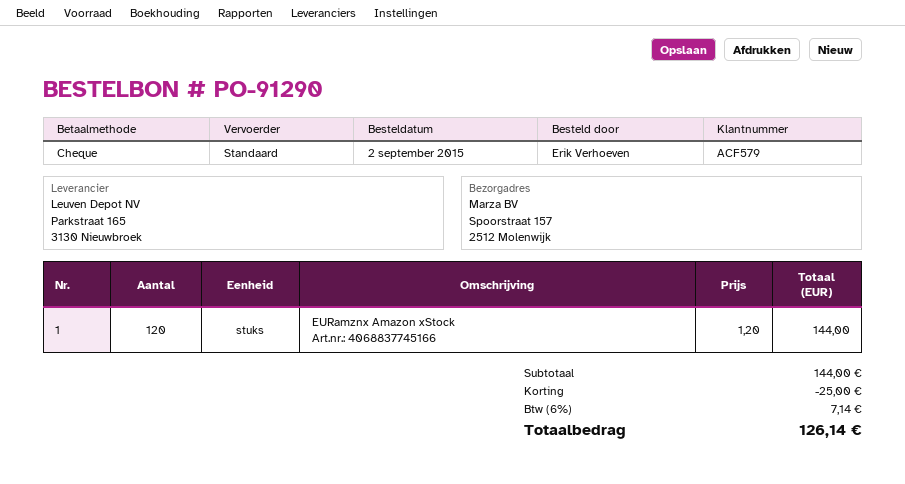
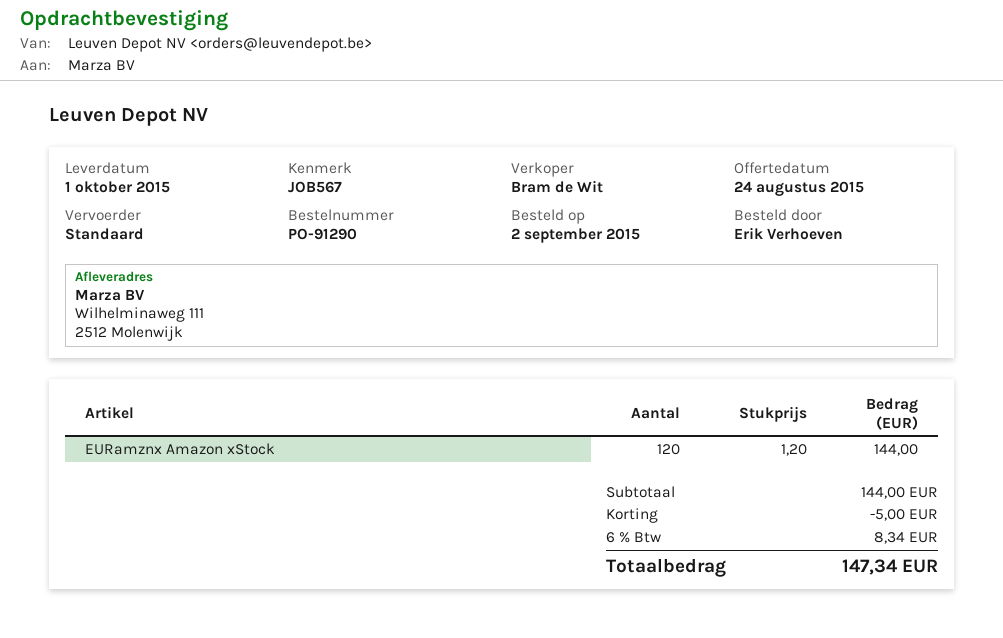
ship to: Spoorstraat 157, 2512 Molenwijk -> Wilhelminaweg 111, 2512 Molenwijk
discount: 25.00 -> 5.00
tax: 6% = 7.14 -> 6% = 8.34
total: 126.14 -> 147.34

